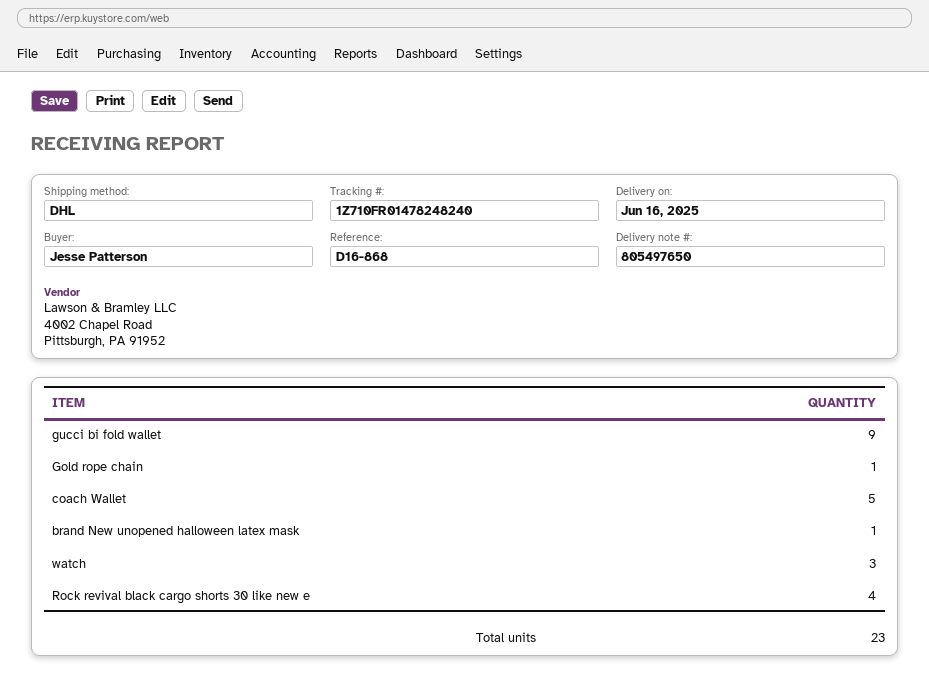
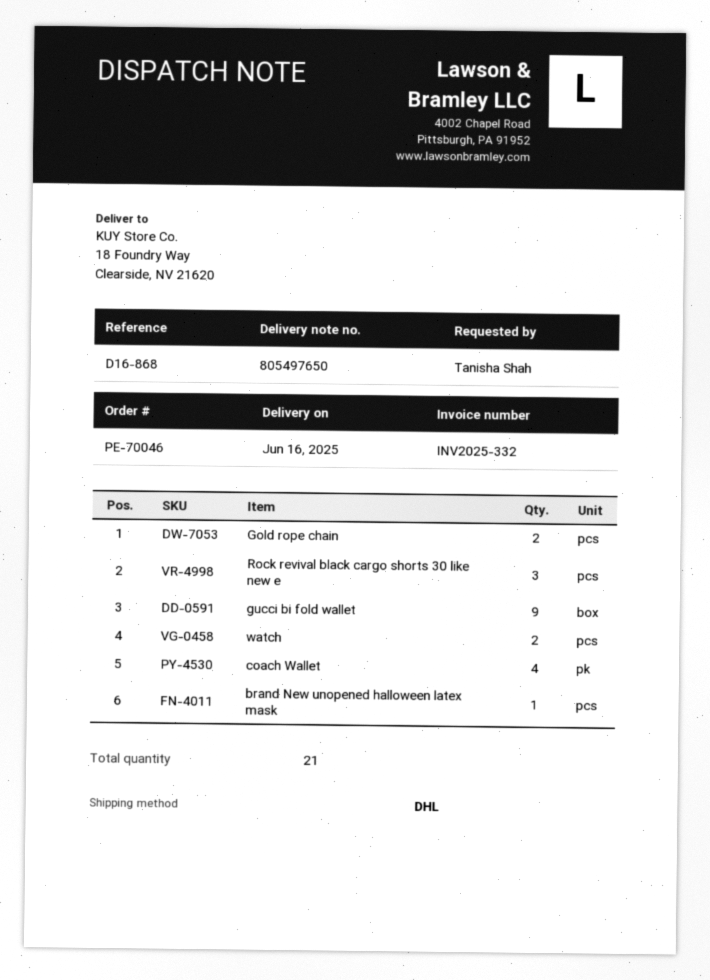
ordered by: Jesse Patterson -> Tanisha Shah
Gold rope chain: 1 -> 2
coach Wallet: 5 -> 4
watch: 3 -> 2
Rock revival black cargo shorts 30 like new e: 4 -> 3
total quantity: 23 -> 21

